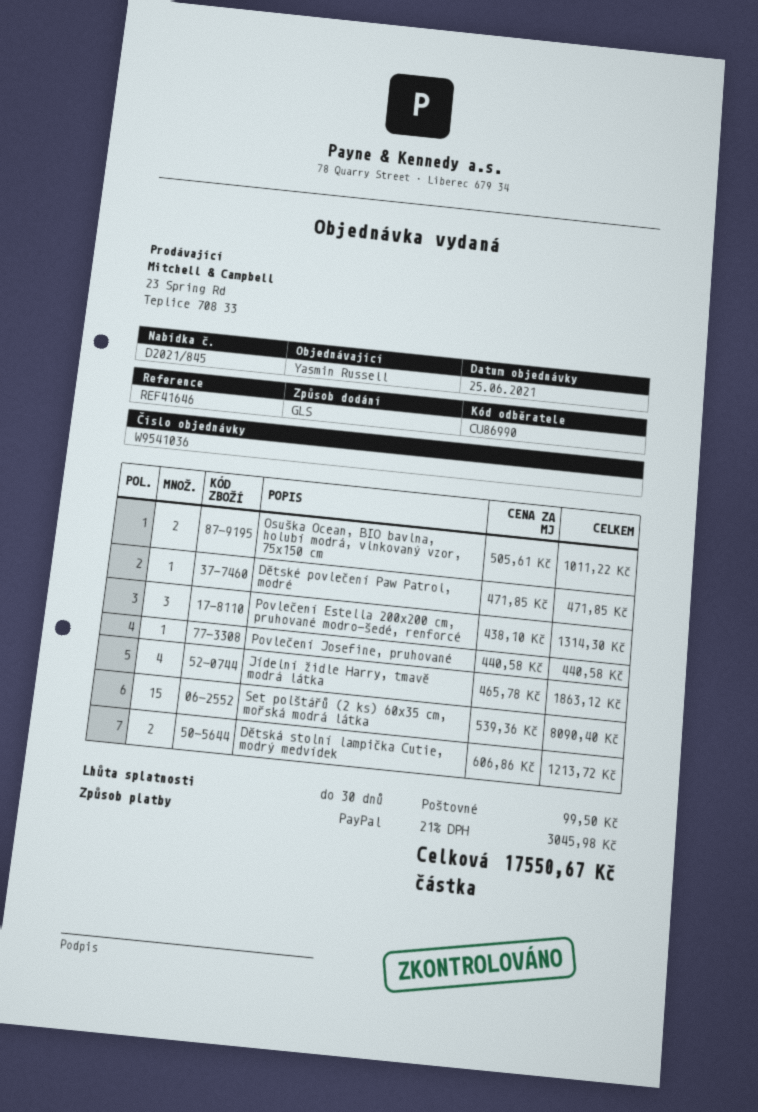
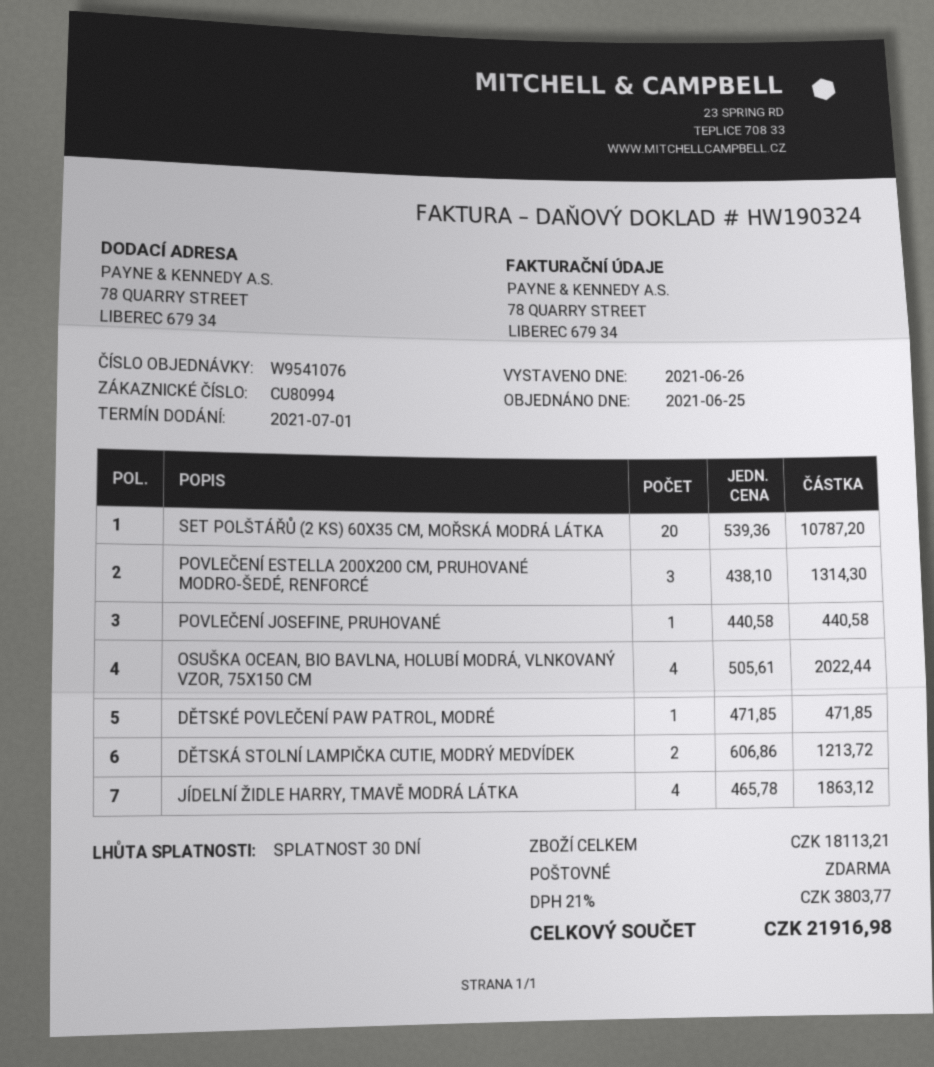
order number: W9541036 -> W9541076
customer number: CU86990 -> CU80994
Osuška Ocean, BIO bavlna, holubí modrá, vlnkovaný vzor, 75x150 cm: 2 x 505.61 = 1011.22 -> 4 x 505.61 = 2022.44
Set polštářů (2 ks) 60x35 cm, mořská modrá látka: 15 x 539.36 = 8090.40 -> 20 x 539.36 = 10787.20
shipping: 99.50 -> 0.00
tax: 21% = 3045.98 -> 21% = 3803.77
total: 17550.67 -> 21916.98

